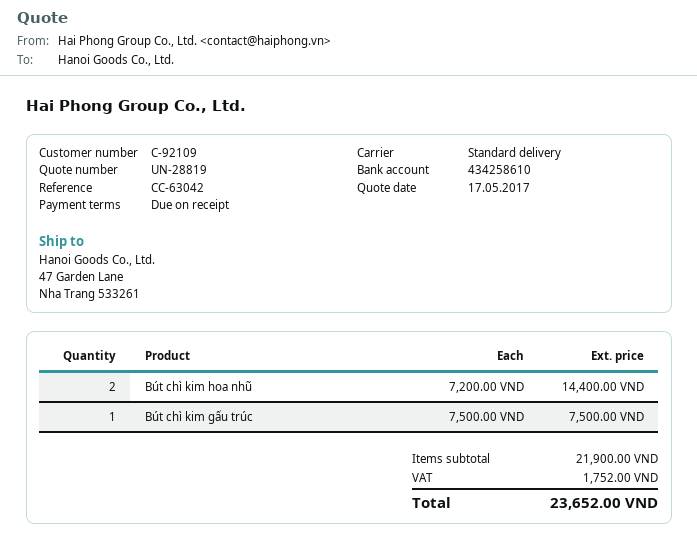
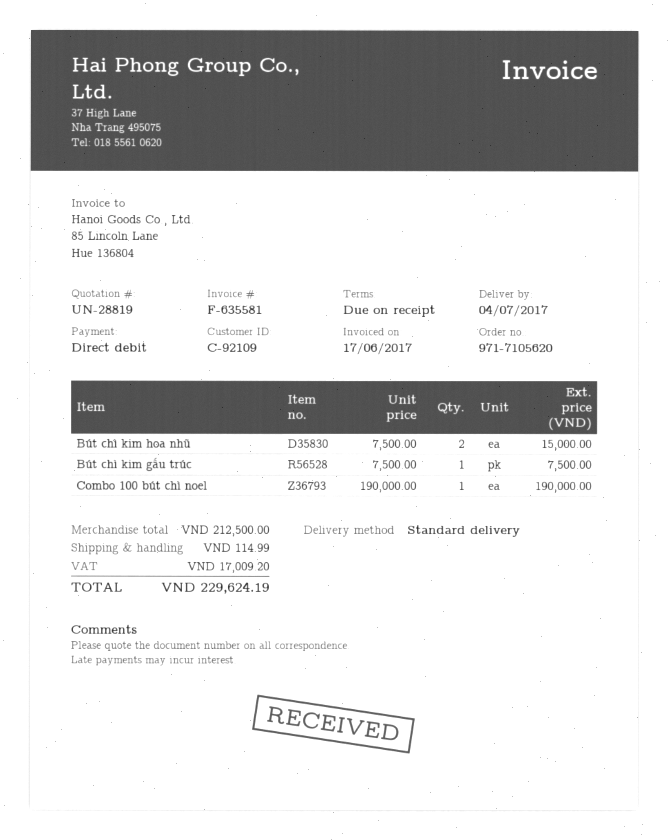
Bút chì kim hoa nhũ: 2 x 7200.00 = 14400.00 -> 2 x 7500.00 = 15000.00
Combo 100 bút chì noel: none -> 1 x 190000.00 = 190000.00
subtotal: 21900.00 -> 212500.00
shipping: none -> 114.99
tax: 1752.00 -> 17009.20
total: 23652.00 -> 229624.19

